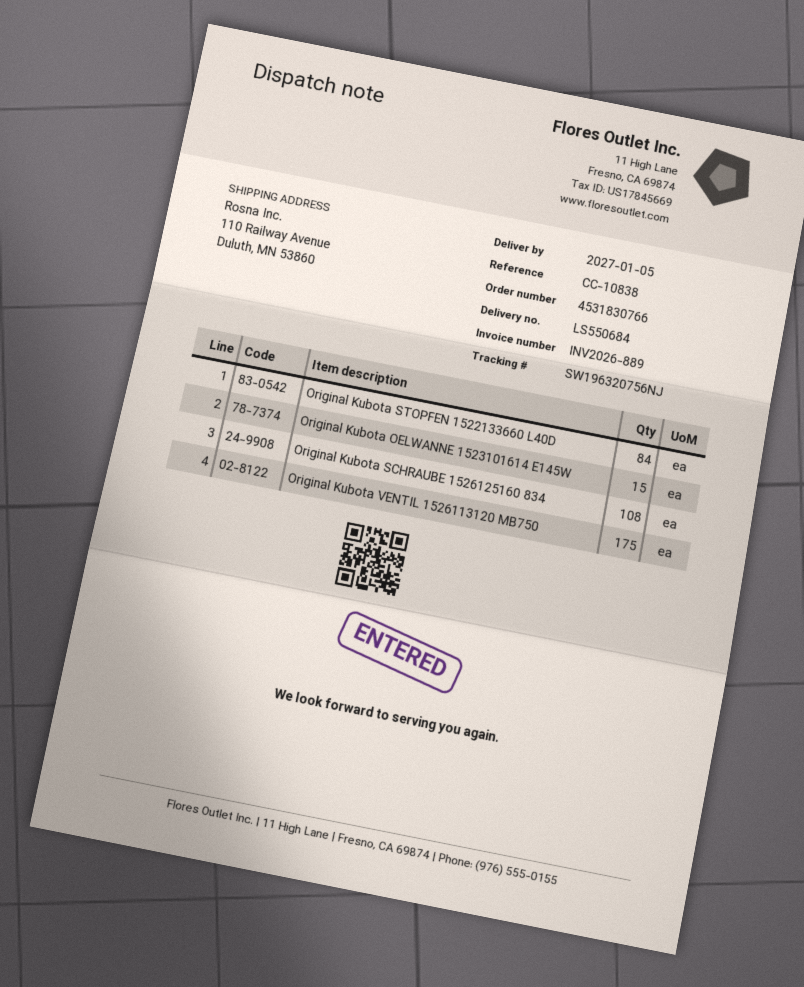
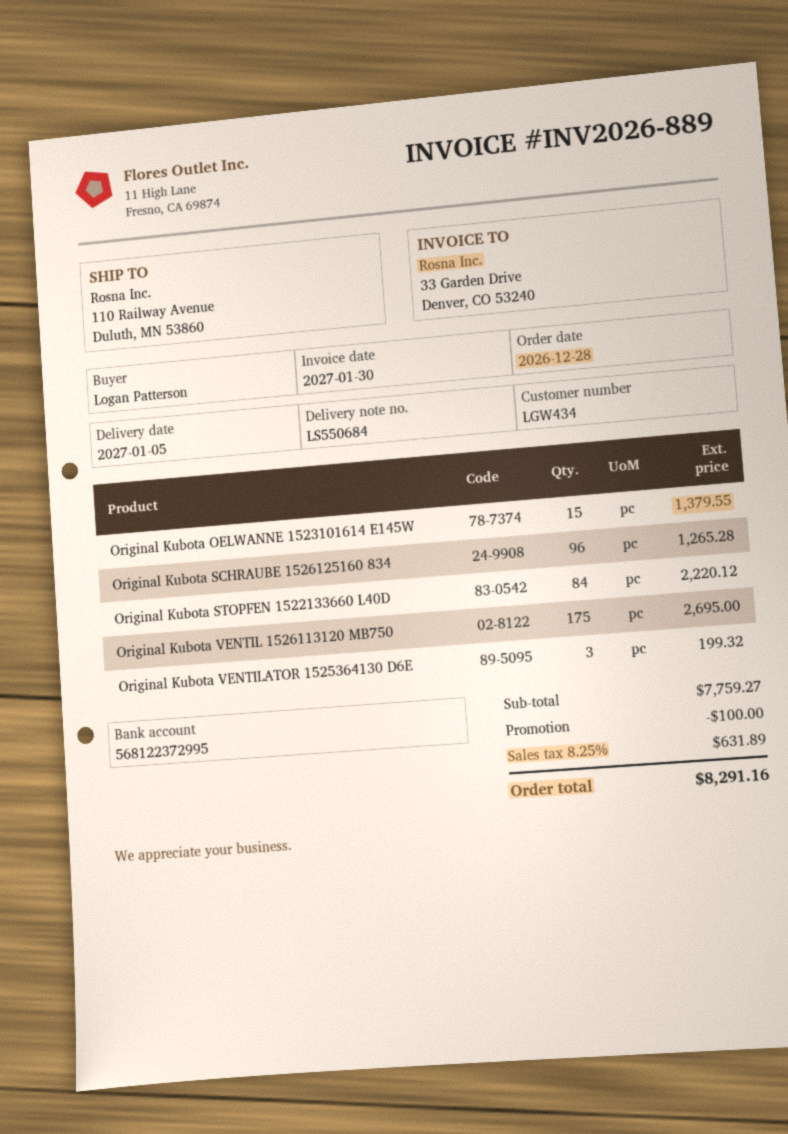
Original Kubota SCHRAUBE 1526125160 834: 108 -> 96
Original Kubota VENTILATOR 1525364130 D6E: none -> 3

